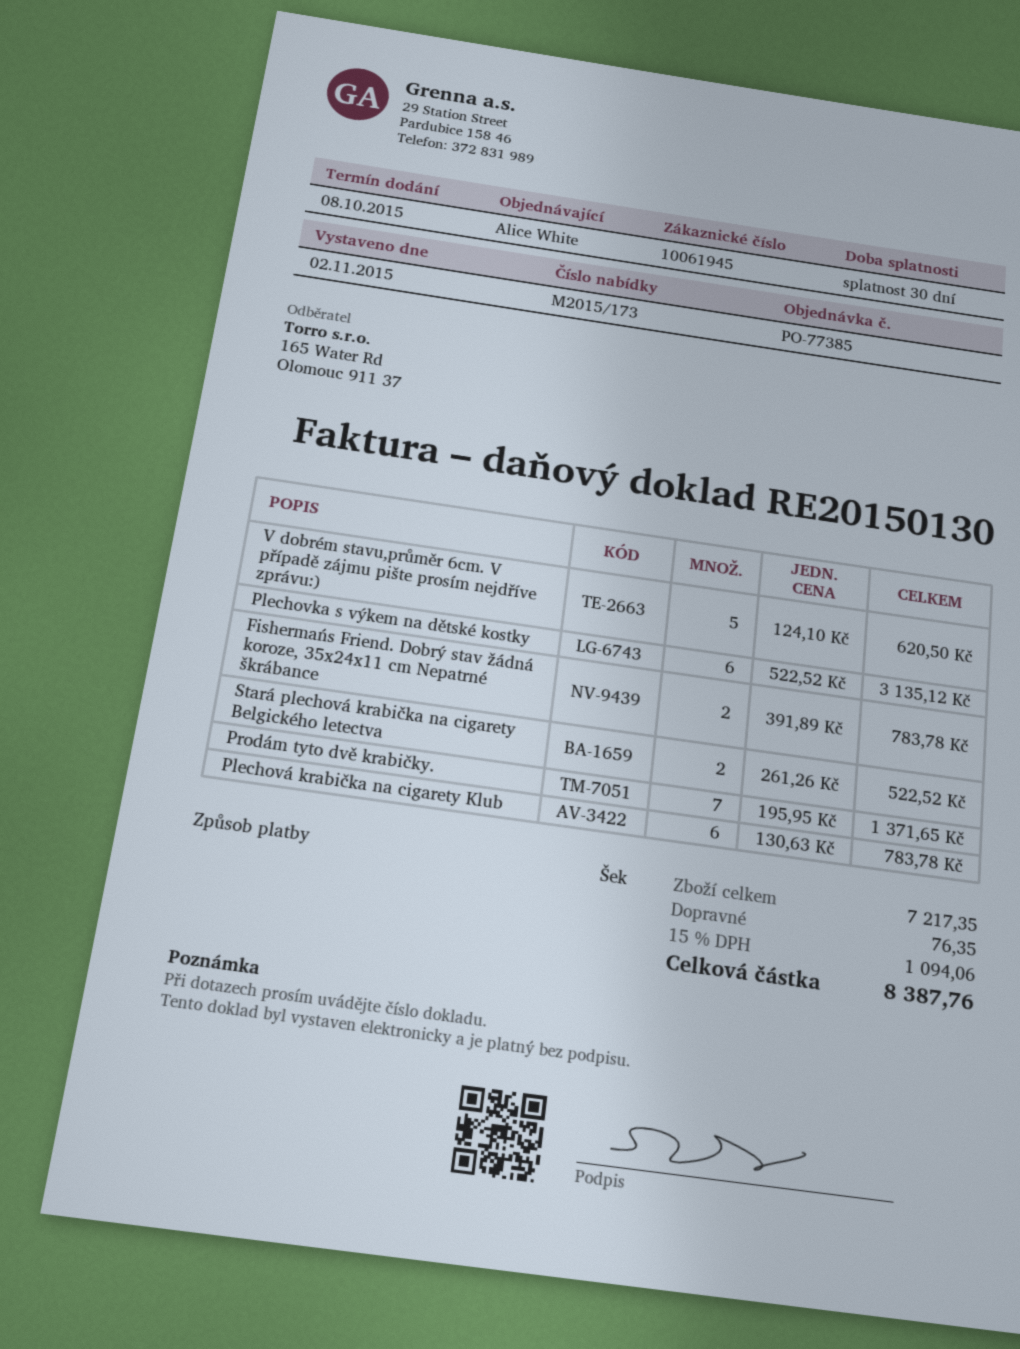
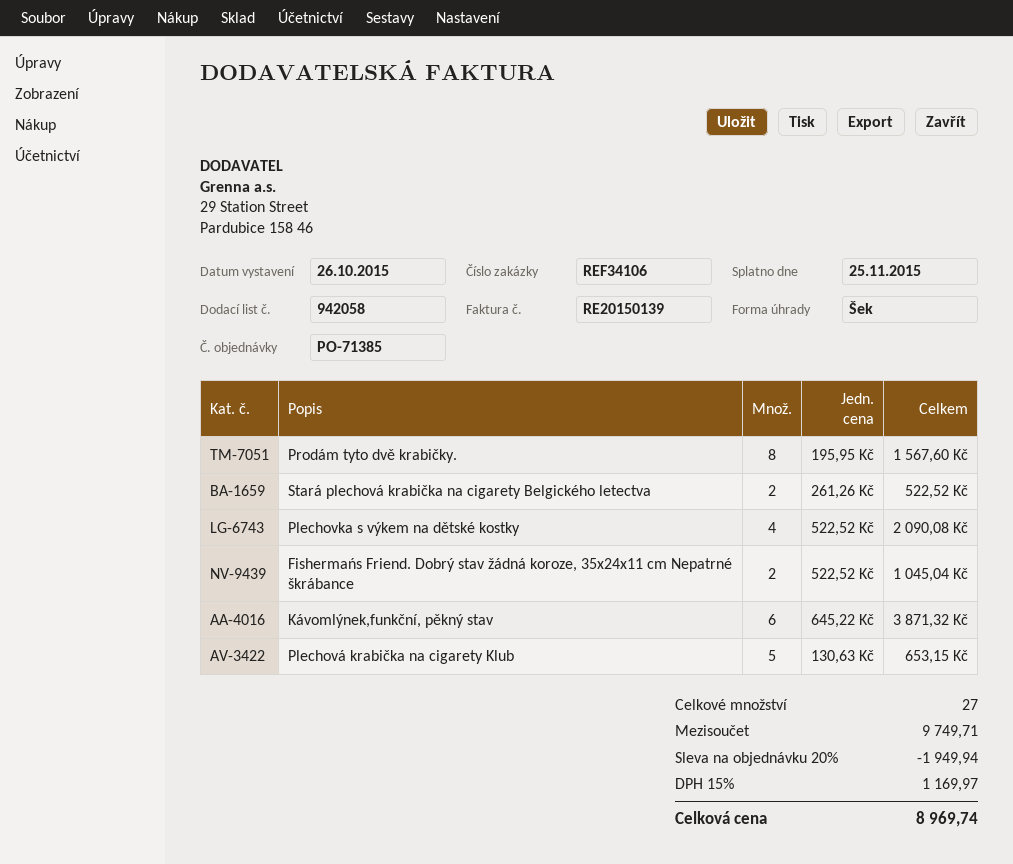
order number: PO-77385 -> PO-71385
invoice number: RE20150130 -> RE20150139
invoice date: 2015-11-02 -> 2015-10-26
V dobrém stavu,průměr 6cm. V případě zájmu pište prosím nejdříve zprávu:): 5 x 124.10 = 620.50 -> none
Plechovka s výkem na dětské kostky: 6 x 522.52 = 3135.12 -> 4 x 522.52 = 2090.08
Fishermańs Friend. Dobrý stav žádná koroze, 35x24x11 cm Nepatrné škrábance: 2 x 391.89 = 783.78 -> 2 x 522.52 = 1045.04
Prodám tyto dvě krabičky.: 7 x 195.95 = 1371.65 -> 8 x 195.95 = 1567.60
Plechová krabička na cigarety Klub: 6 x 130.63 = 783.78 -> 5 x 130.63 = 653.15
Kávomlýnek,funkční, pěkný stav: none -> 6 x 645.22 = 3871.32
subtotal: 7217.35 -> 9749.71
discount: none -> 20% = 1949.94
shipping: 76.35 -> none
tax: 15% = 1094.06 -> 15% = 1169.97
total: 8387.76 -> 8969.74

